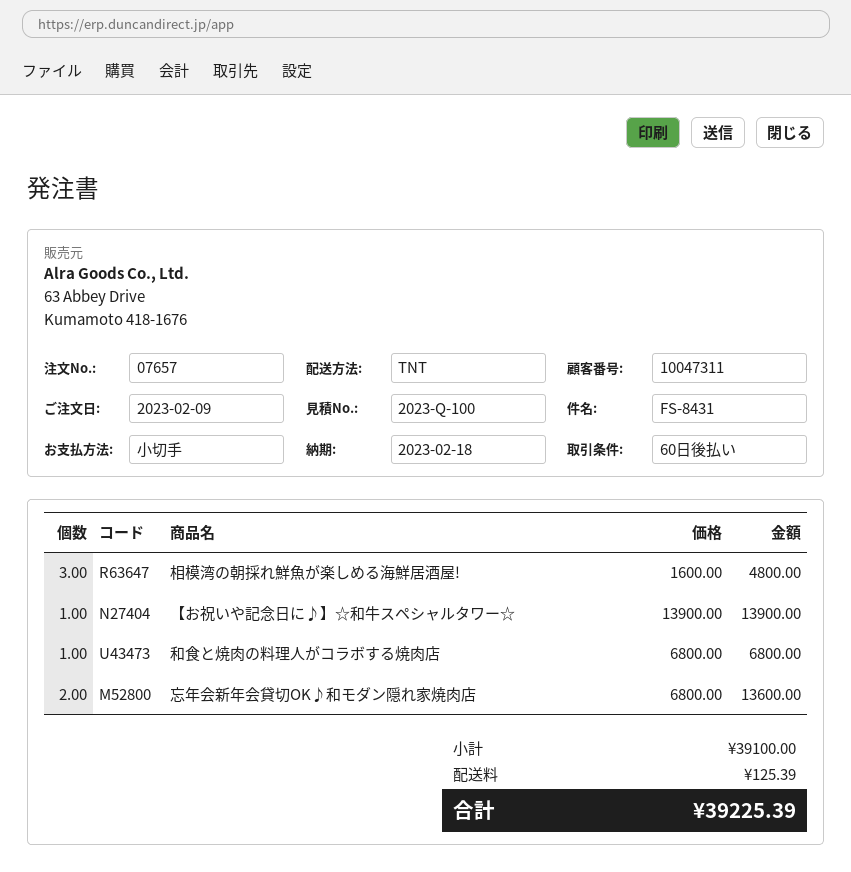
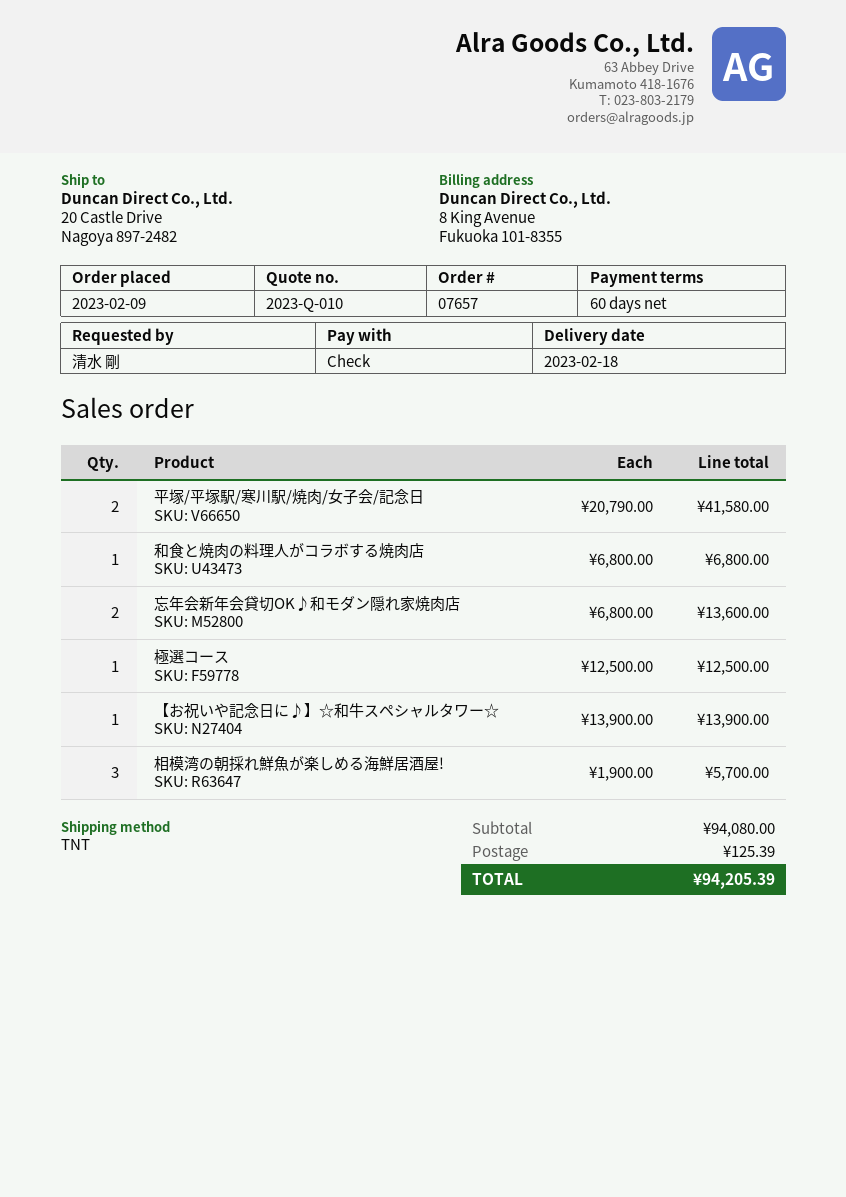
quote number: 2023-Q-100 -> 2023-Q-010
相模湾の朝採れ鮮魚が楽しめる海鮮居酒屋!: 3 x 1600.00 = 4800.00 -> 3 x 1900.00 = 5700.00
平塚/平塚駅/寒川駅/焼肉/女子会/記念日: none -> 2 x 20790.00 = 41580.00
極選コース: none -> 1 x 12500.00 = 12500.00
subtotal: 39100.00 -> 94080.00
total: 39225.39 -> 94205.39

